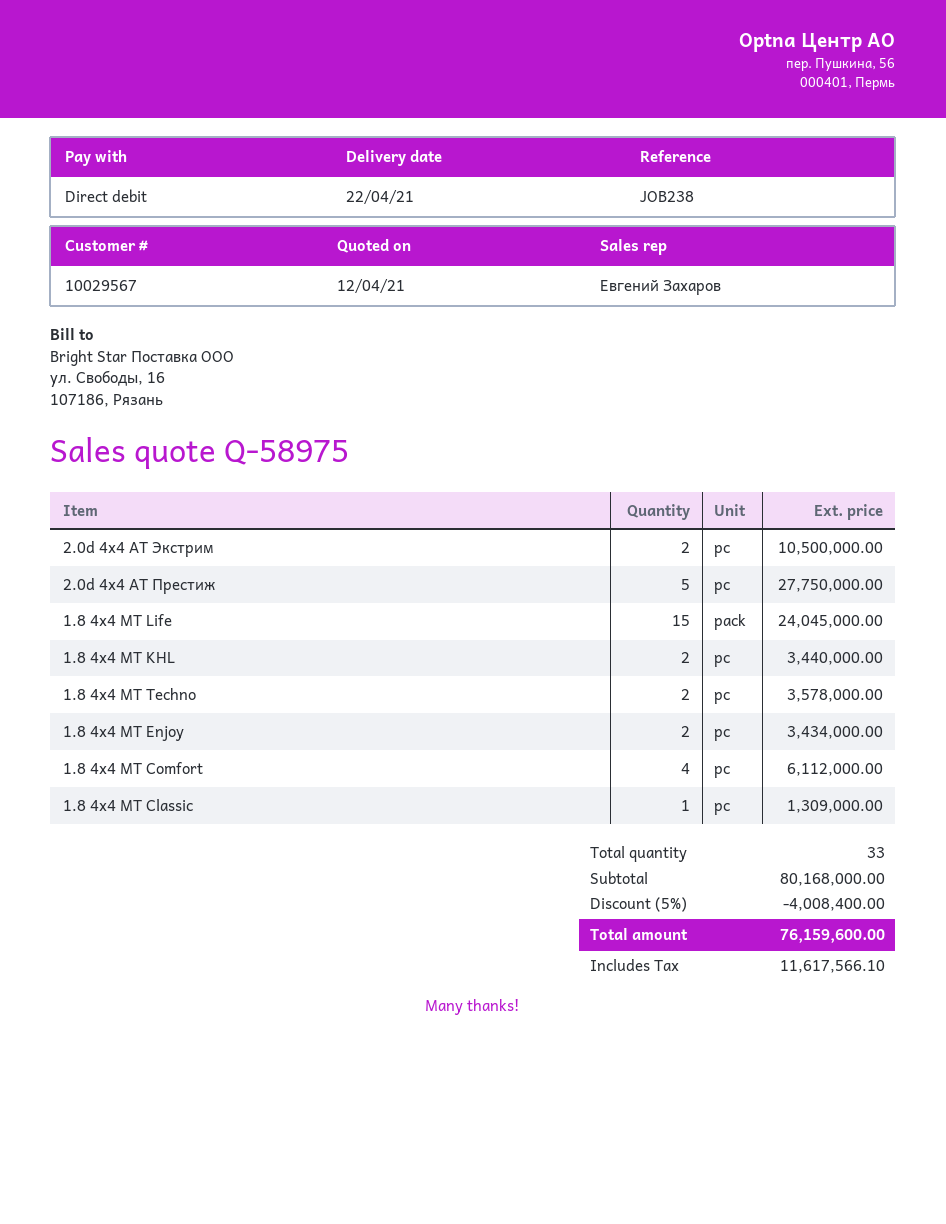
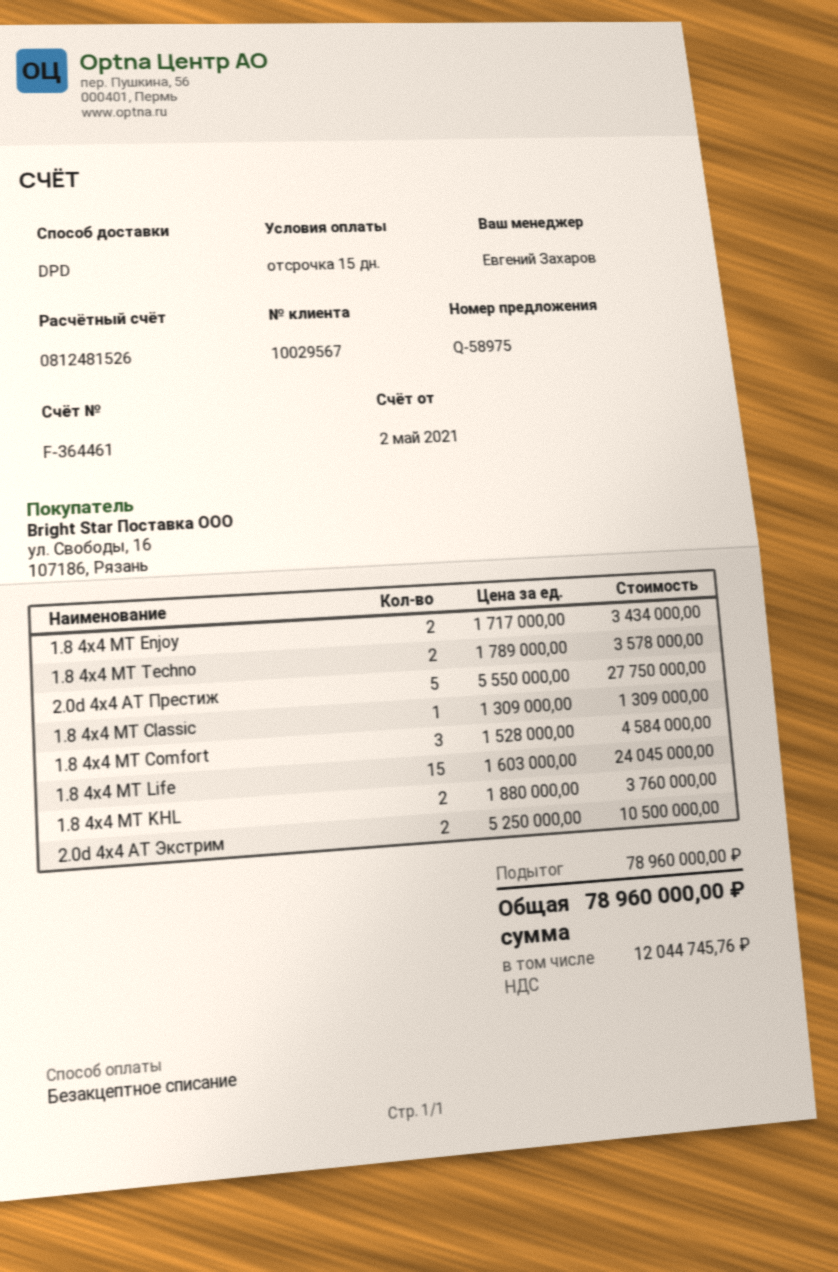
1.8 4x4 MT KHL: 2 for 3440000.00 -> 2 for 3760000.00
1.8 4x4 MT Comfort: 4 for 6112000.00 -> 3 for 4584000.00
subtotal: 80168000.00 -> 78960000.00
discount: 5% = 4008400.00 -> none
tax: 11617566.10 -> 12044745.76
total: 76159600.00 -> 78960000.00

